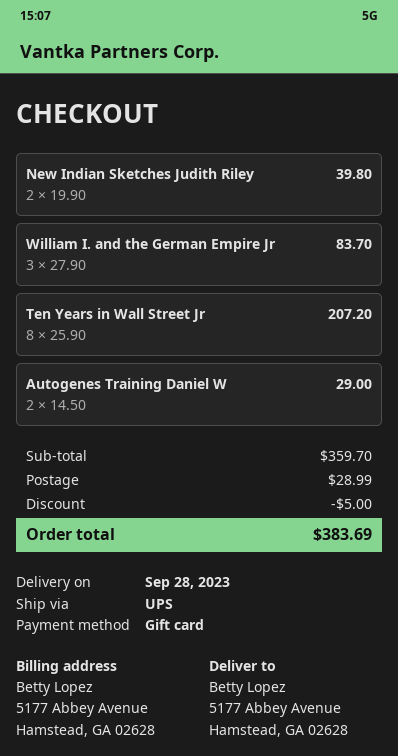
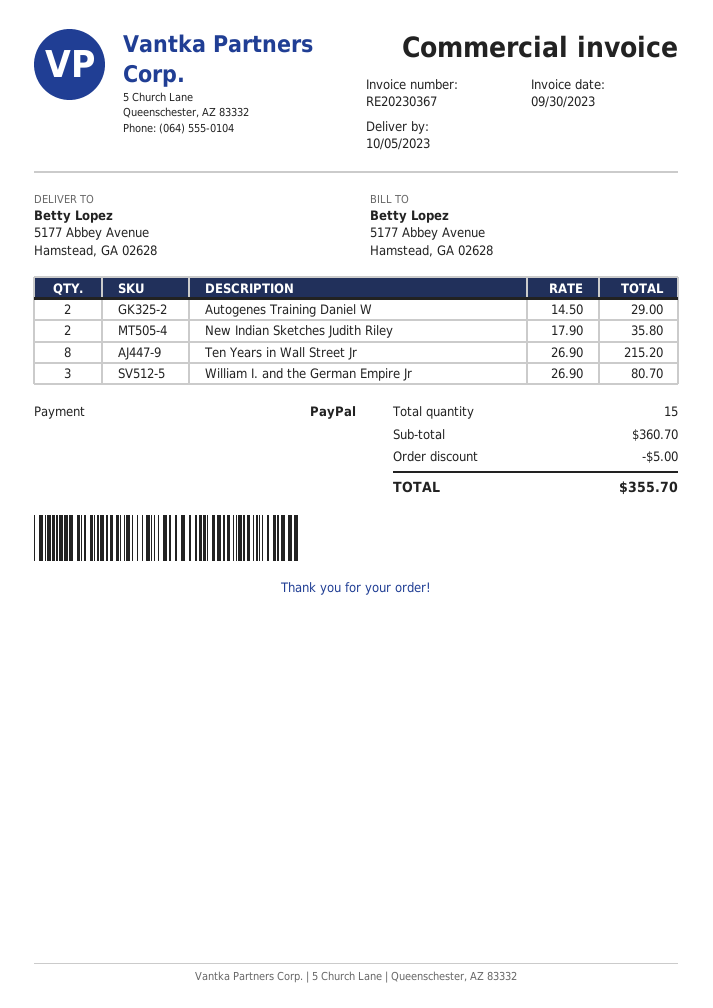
delivery date: 2023-09-28 -> 2023-10-05
payment method: gift card -> PayPal
New Indian Sketches Judith Riley: 2 x 19.90 = 39.80 -> 2 x 17.90 = 35.80
William I. and the German Empire Jr: 3 x 27.90 = 83.70 -> 3 x 26.90 = 80.70
Ten Years in Wall Street Jr: 8 x 25.90 = 207.20 -> 8 x 26.90 = 215.20
subtotal: 359.70 -> 360.70
shipping: 28.99 -> none
total: 383.69 -> 355.70

